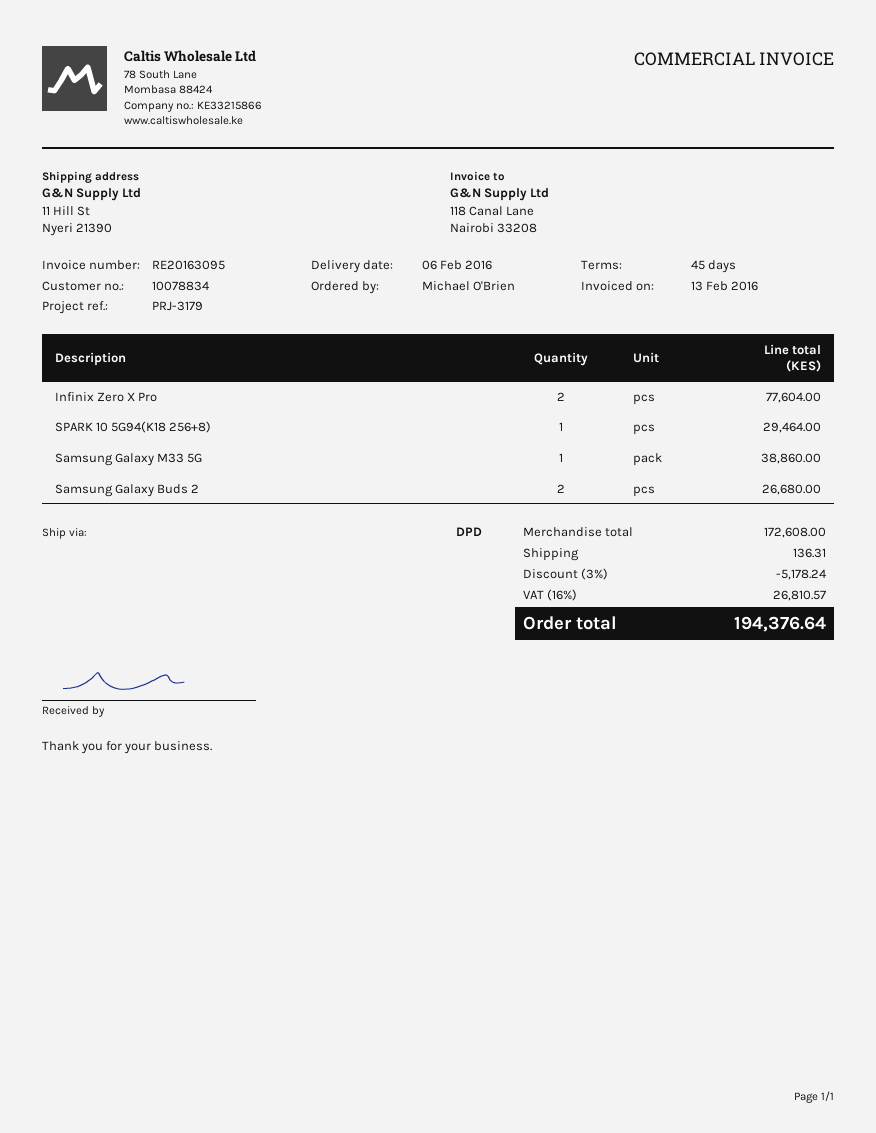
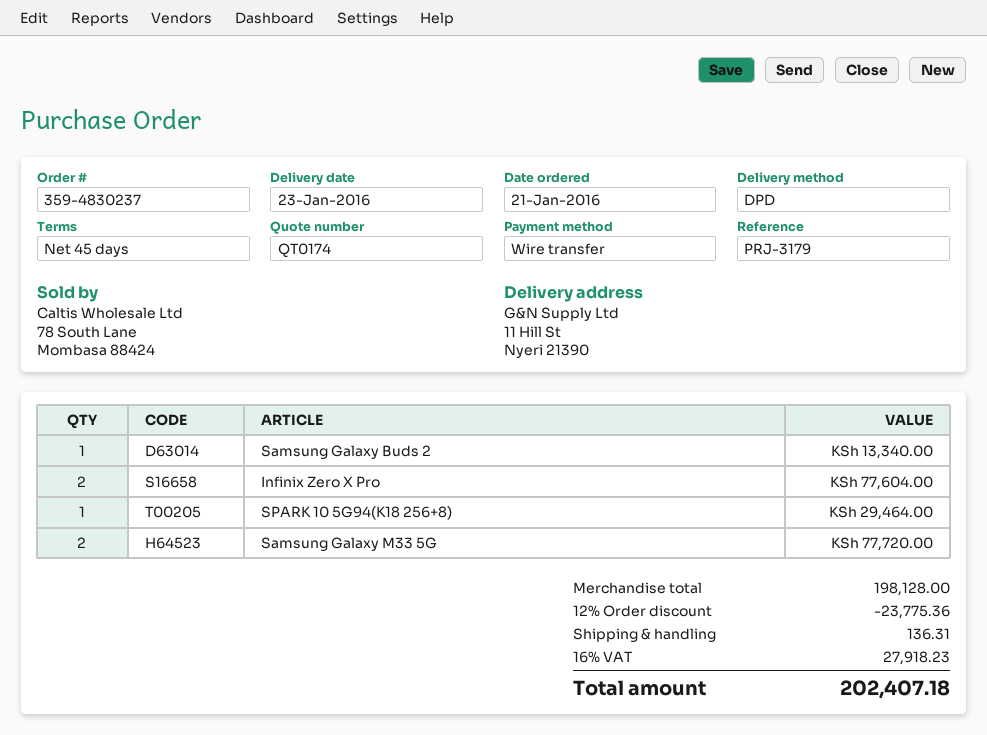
delivery date: 2016-02-06 -> 2016-01-23
Samsung Galaxy M33 5G: 1 for 38860.00 -> 2 for 77720.00
Samsung Galaxy Buds 2: 2 for 26680.00 -> 1 for 13340.00
subtotal: 172608.00 -> 198128.00
discount: 3% = 5178.24 -> 12% = 23775.36
tax: 16% = 26810.57 -> 16% = 27918.23
total: 194376.64 -> 202407.18

